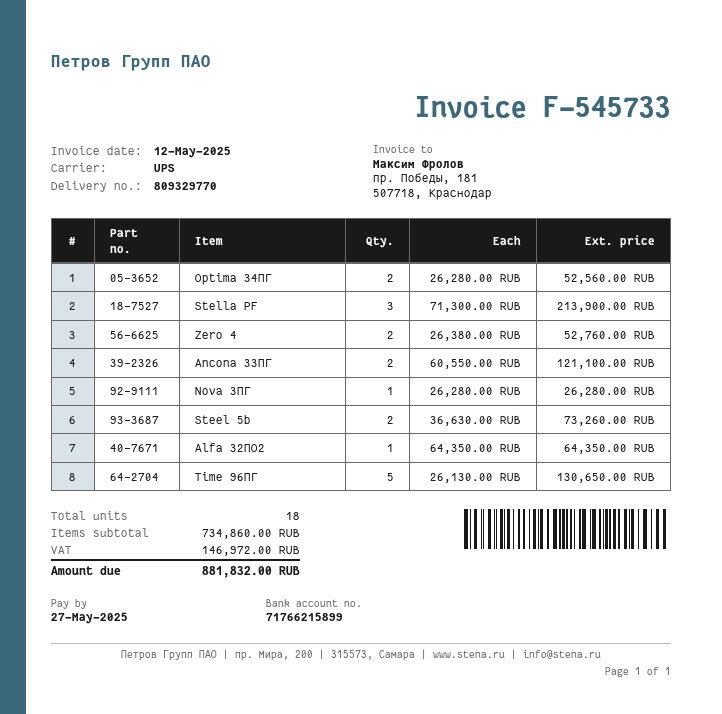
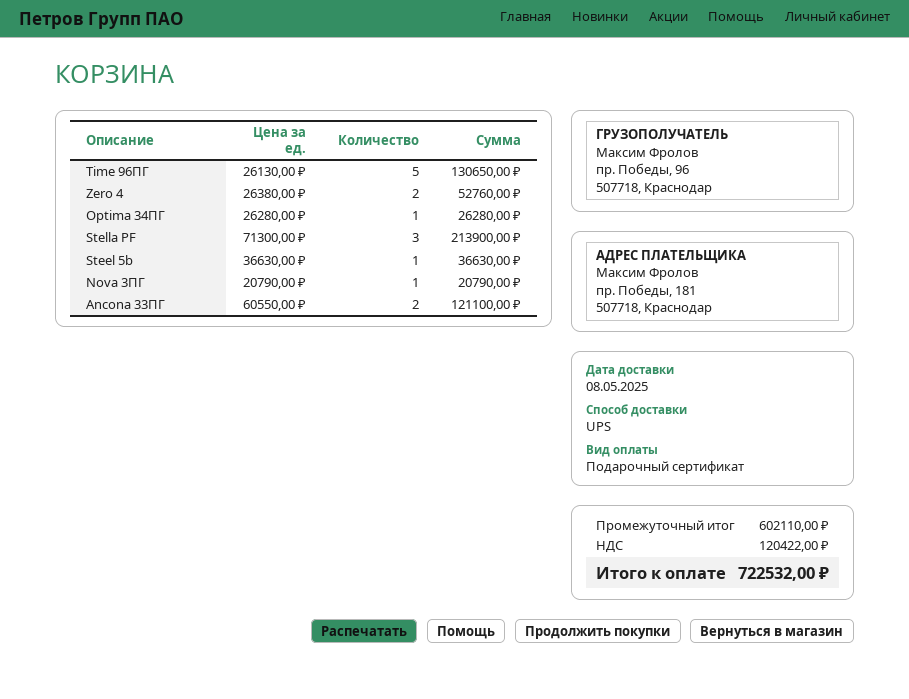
Optima 34ПГ: 2 x 26280.00 = 52560.00 -> 1 x 26280.00 = 26280.00
Nova 3ПГ: 1 x 26280.00 = 26280.00 -> 1 x 20790.00 = 20790.00
Steel 5b: 2 x 36630.00 = 73260.00 -> 1 x 36630.00 = 36630.00
Alfa 32ПО2: 1 x 64350.00 = 64350.00 -> none
subtotal: 734860.00 -> 602110.00
tax: 146972.00 -> 120422.00
total: 881832.00 -> 722532.00

